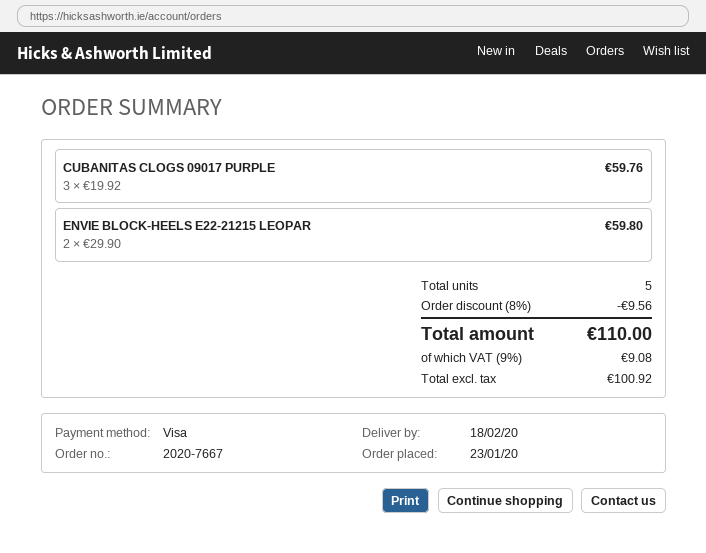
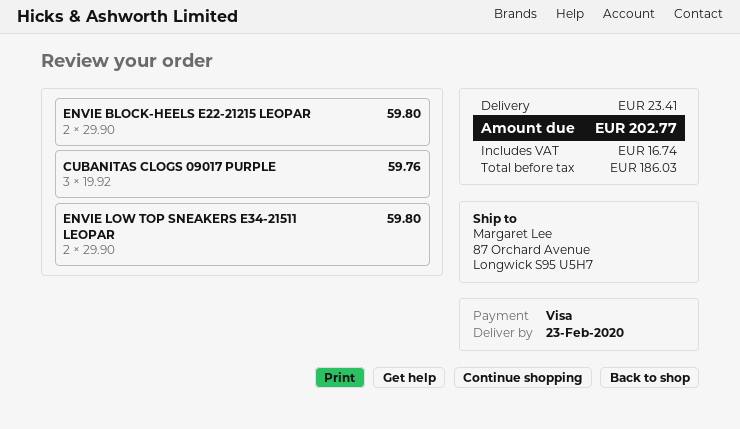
delivery date: 2020-02-18 -> 2020-02-23
ENVIE LOW TOP SNEAKERS E34-21511 LEOPAR: none -> 2 x 29.90 = 59.80
discount: 8% = 9.56 -> none
shipping: none -> 23.41
net: 100.92 -> 186.03
tax: 9.08 -> 16.74
total: 110.00 -> 202.77

